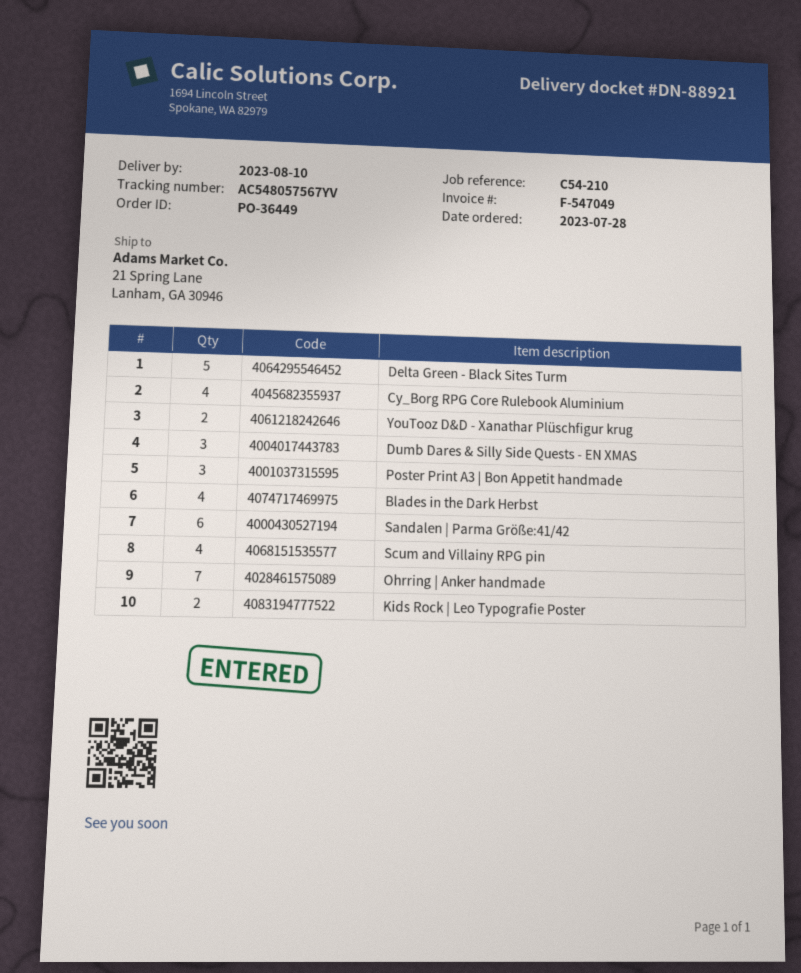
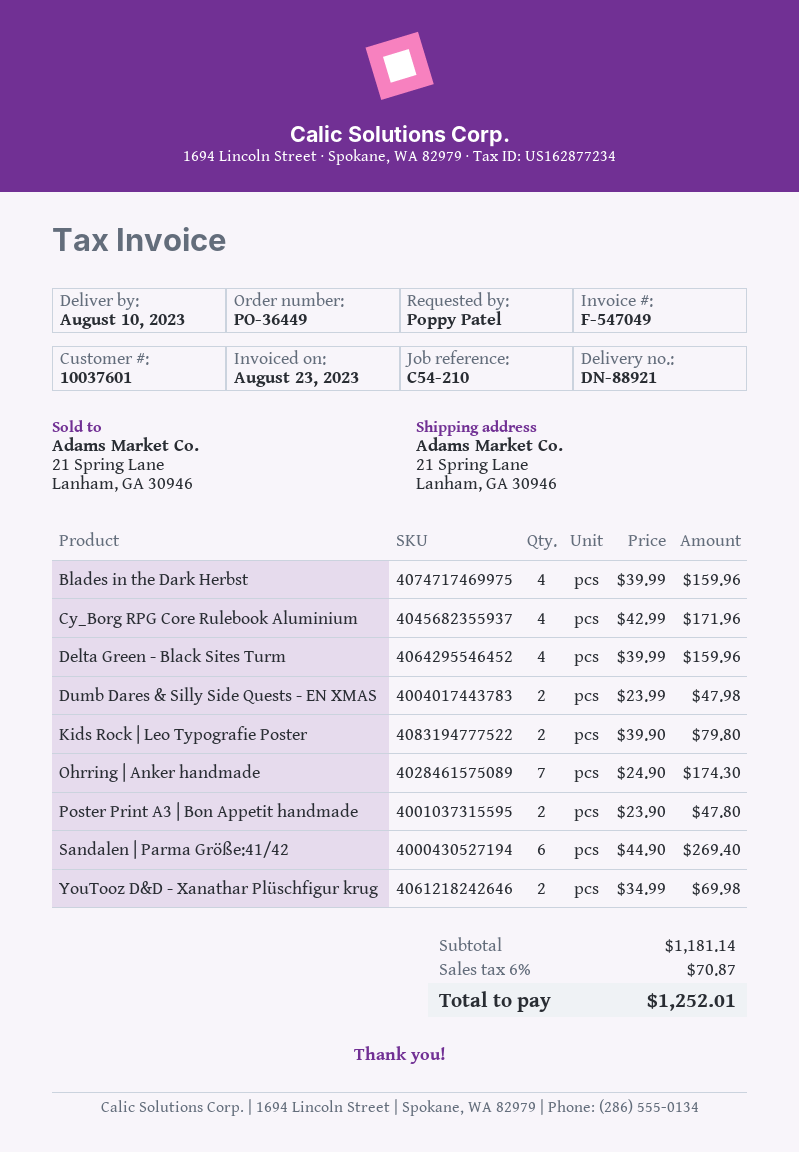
Delta Green - Black Sites Turm: 5 -> 4
Dumb Dares & Silly Side Quests - EN XMAS: 3 -> 2
Poster Print A3 | Bon Appetit handmade: 3 -> 2
Scum and Villainy RPG pin: 4 -> none

